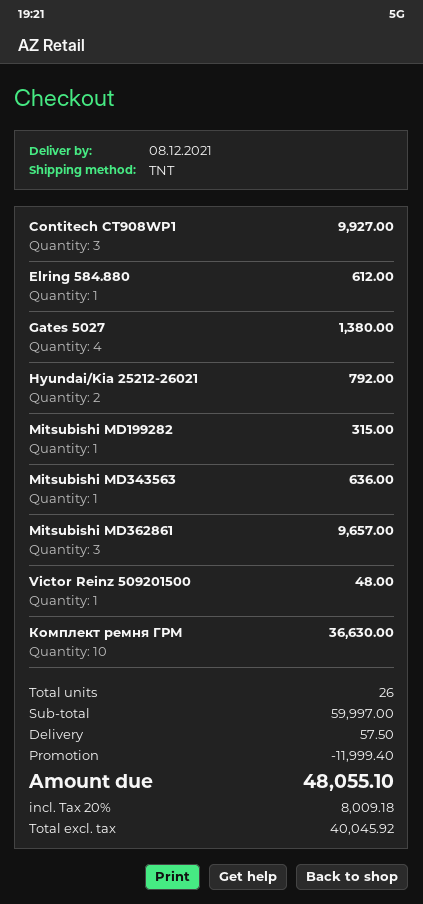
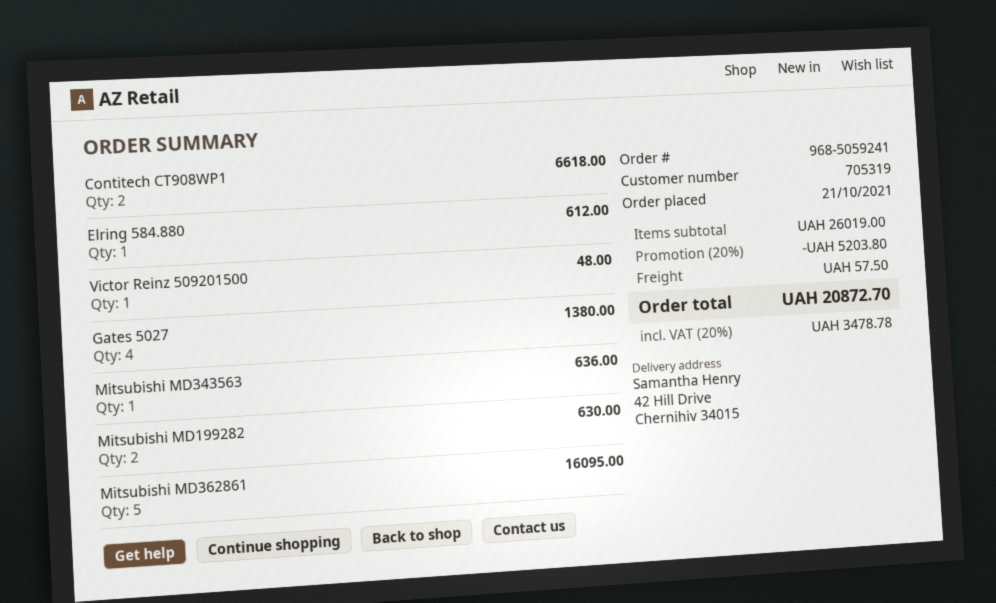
Contitech CT908WP1: 3 for 9927.00 -> 2 for 6618.00
Hyundai/Kia 25212-26021: 2 for 792.00 -> none
Mitsubishi MD199282: 1 for 315.00 -> 2 for 630.00
Mitsubishi MD362861: 3 for 9657.00 -> 5 for 16095.00
Комплект ремня ГРМ: 10 for 36630.00 -> none
subtotal: 59997.00 -> 26019.00
discount: 11999.40 -> 5203.80
tax: 20% = 8009.18 -> 20% = 3478.78
total: 48055.10 -> 20872.70

